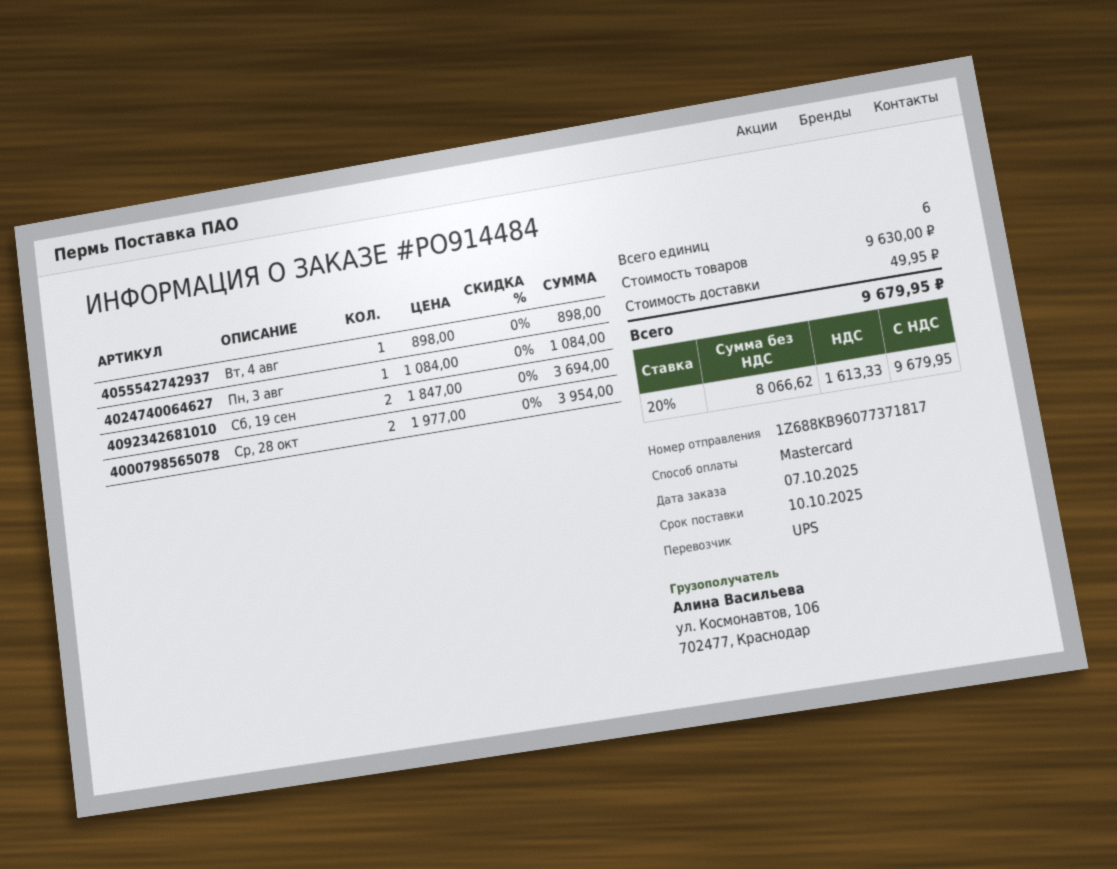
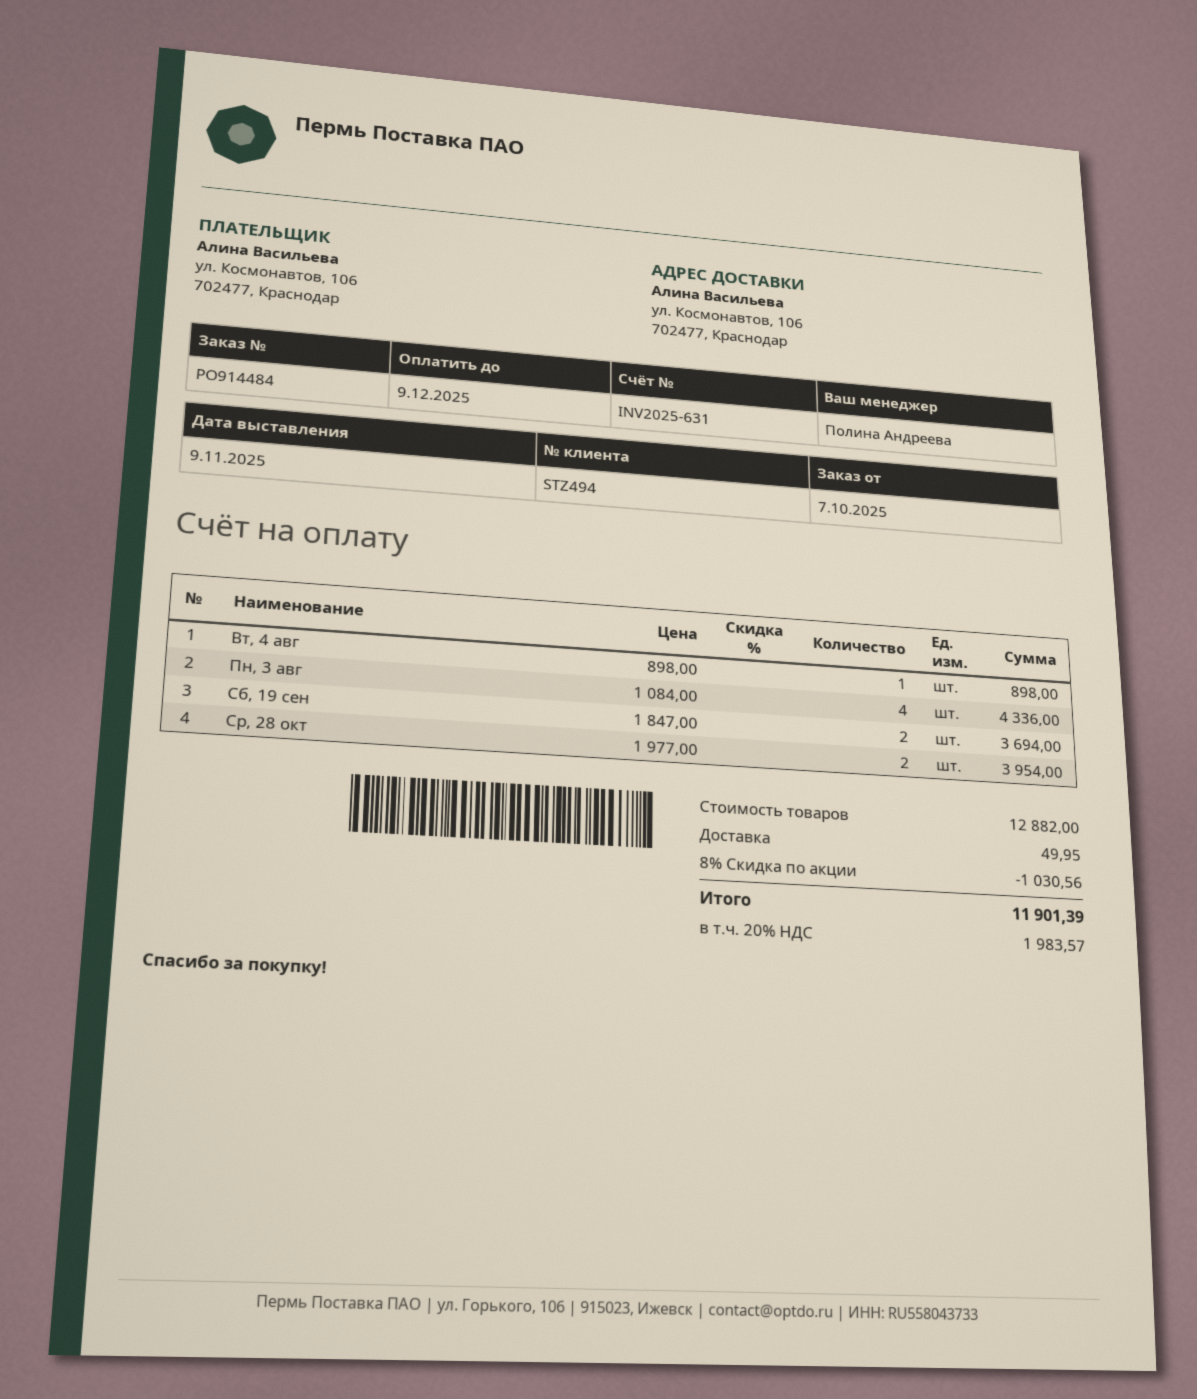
Пн, 3 авг: 1 x 1084.00 = 1084.00 -> 4 x 1084.00 = 4336.00
subtotal: 9630.00 -> 12882.00
discount: none -> 8% = 1030.56
tax: 20% = 1613.33 -> 20% = 1983.57
total: 9679.95 -> 11901.39

